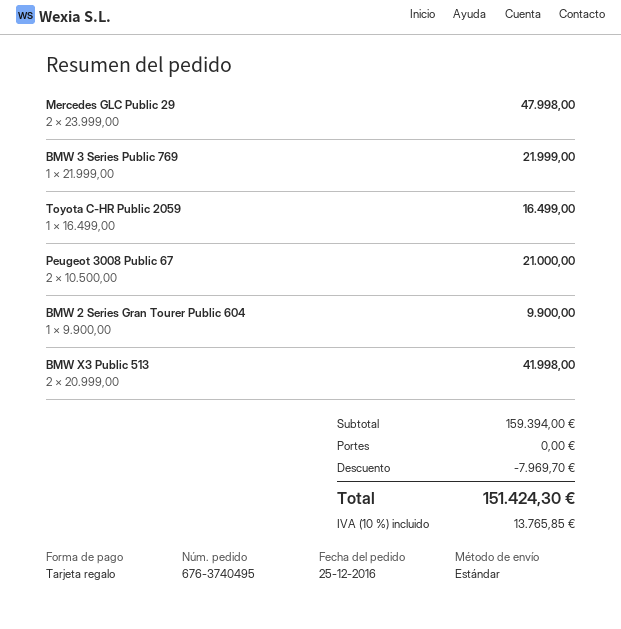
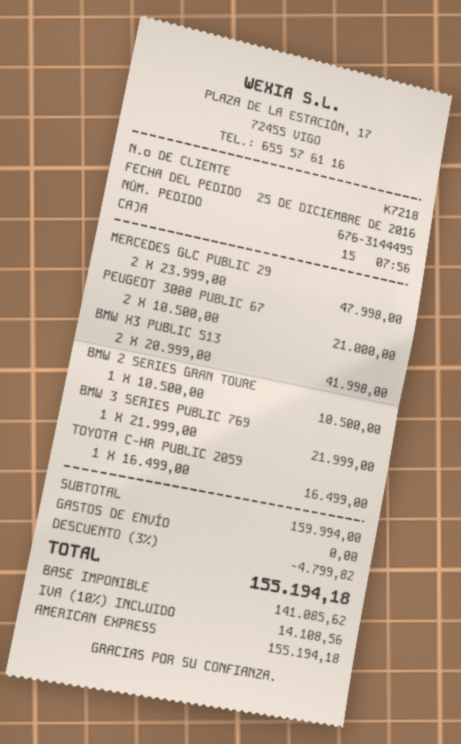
order number: 676-3740495 -> 676-3144495
payment method: gift card -> American Express
BMW 2 Series Gran Tourer Public 604: 1 x 9900.00 = 9900.00 -> 1 x 10500.00 = 10500.00
subtotal: 159394.00 -> 159994.00
discount: 7969.70 -> 4799.82
tax: 10% = 13765.85 -> 10% = 14108.56
total: 151424.30 -> 155194.18

